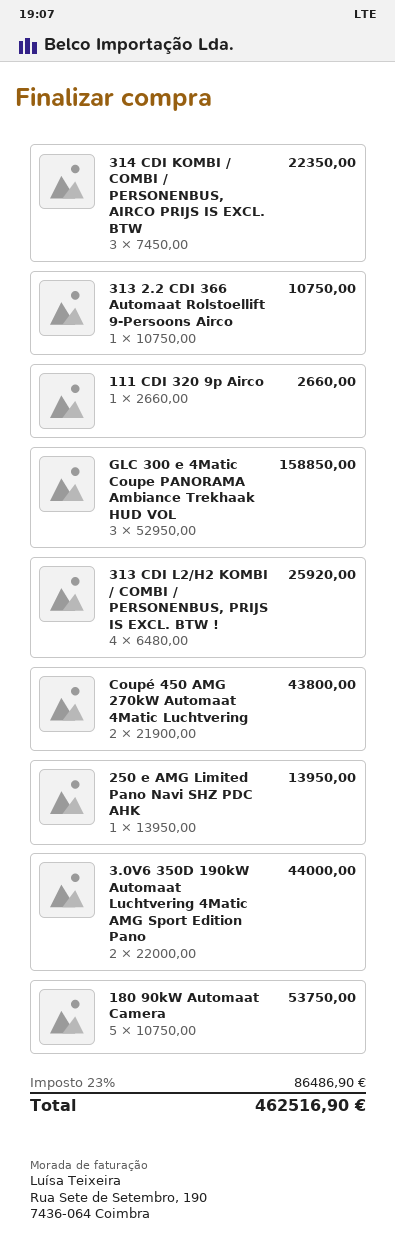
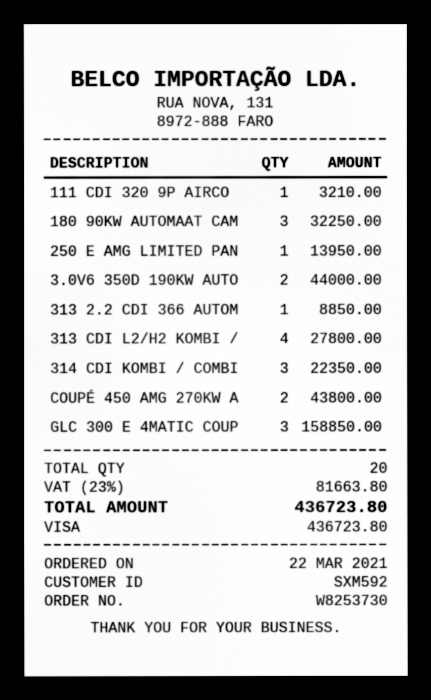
313 2.2 CDI 366 Automaat Rolstoellift 9-Persoons Airco: 1 for 10750.00 -> 1 for 8850.00
111 CDI 320 9p Airco: 1 for 2660.00 -> 1 for 3210.00
313 CDI L2/H2 KOMBI / COMBI / PERSONENBUS, PRIJS IS EXCL. BTW !: 4 for 25920.00 -> 4 for 27800.00
180 90kW Automaat Camera: 5 for 53750.00 -> 3 for 32250.00
tax: 23% = 86486.90 -> 23% = 81663.80
total: 462516.90 -> 436723.80

